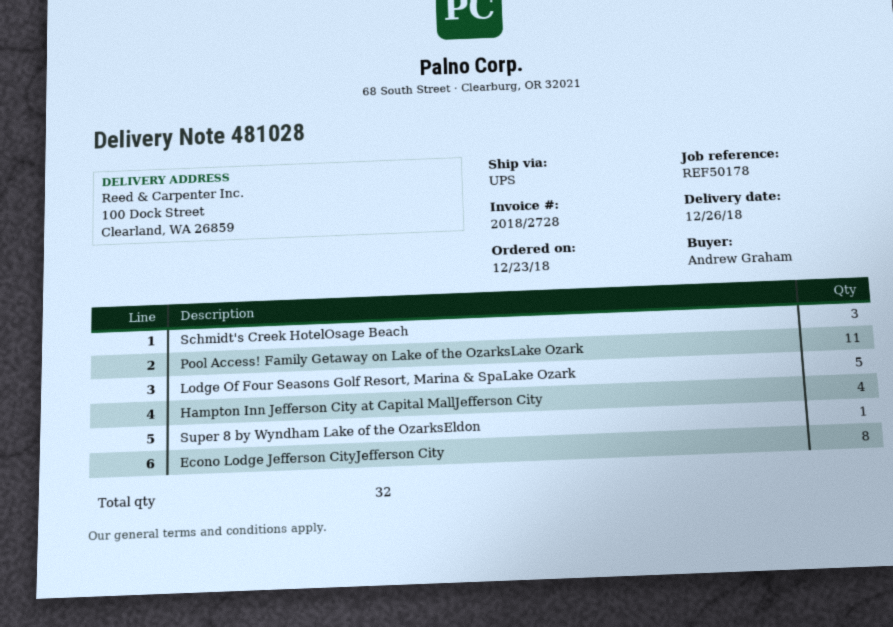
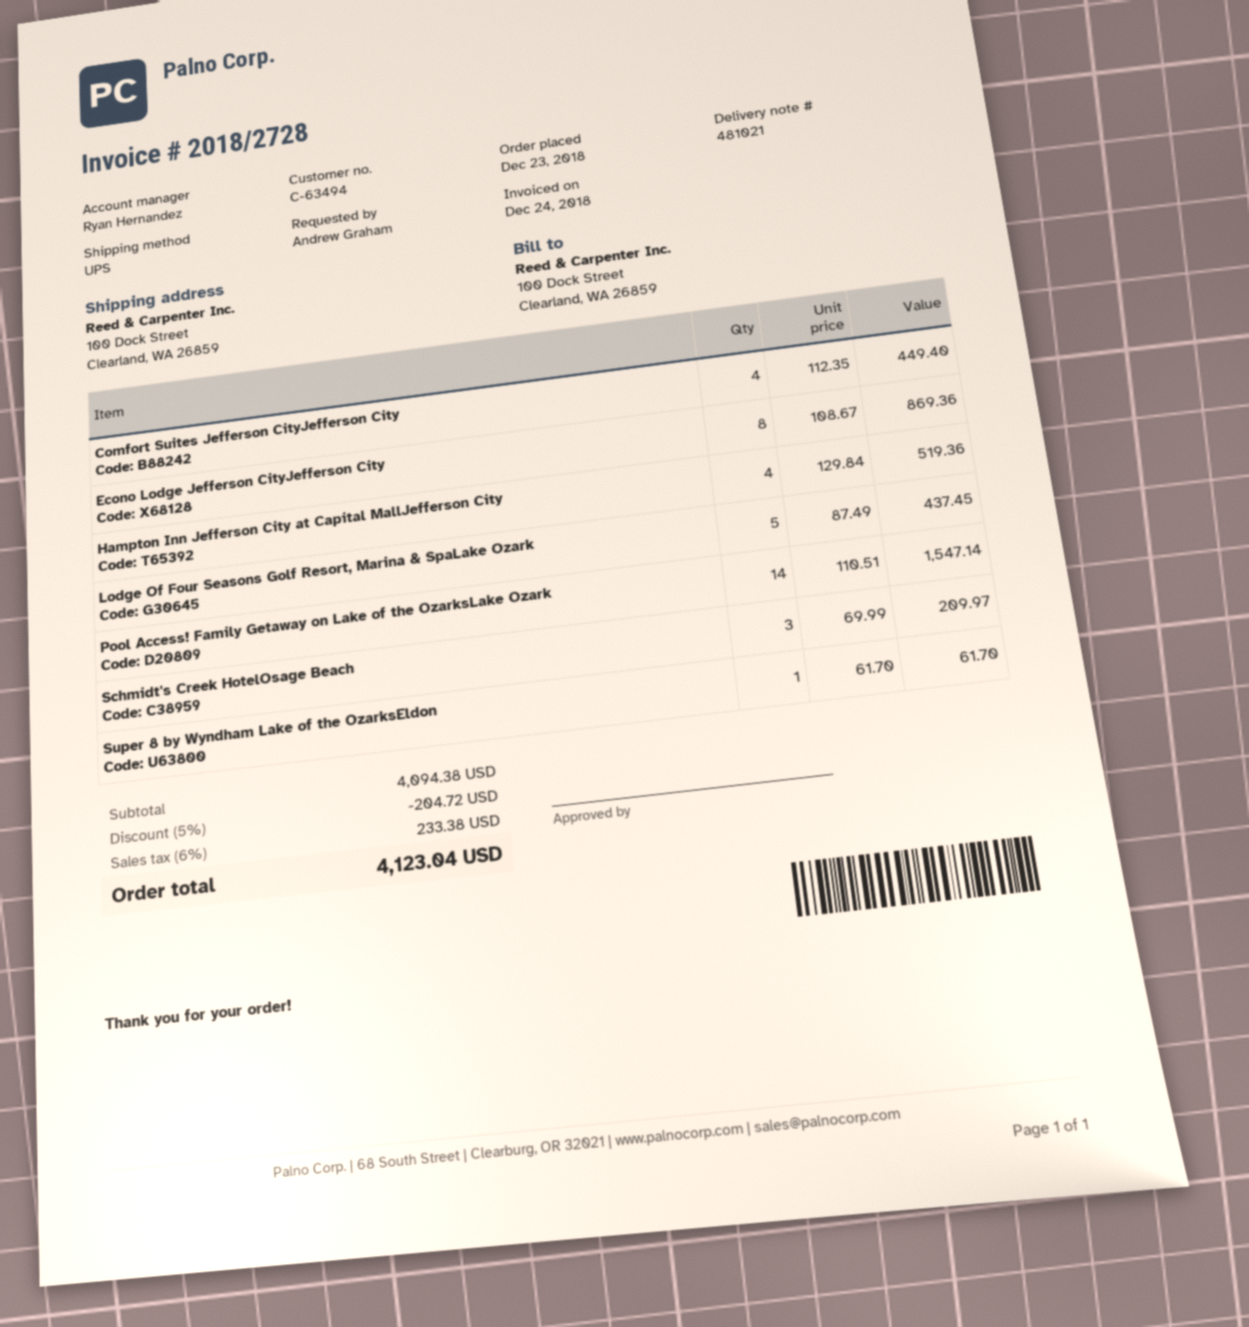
delivery note number: 481028 -> 481021
Pool Access! Family Getaway on Lake of the OzarksLake Ozark: 11 -> 14
Comfort Suites Jefferson CityJefferson City: none -> 4

